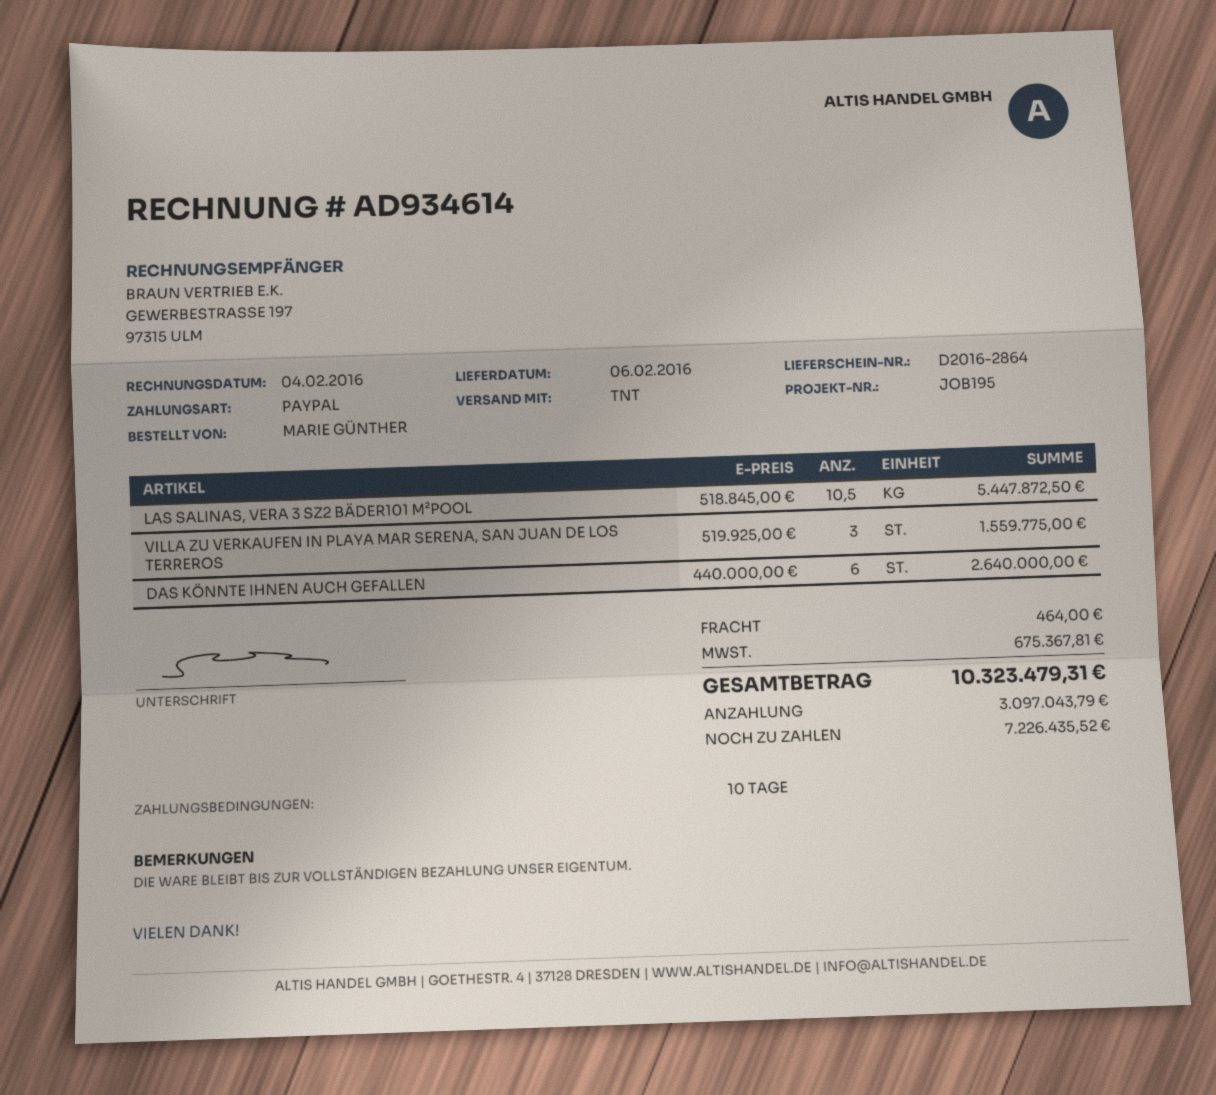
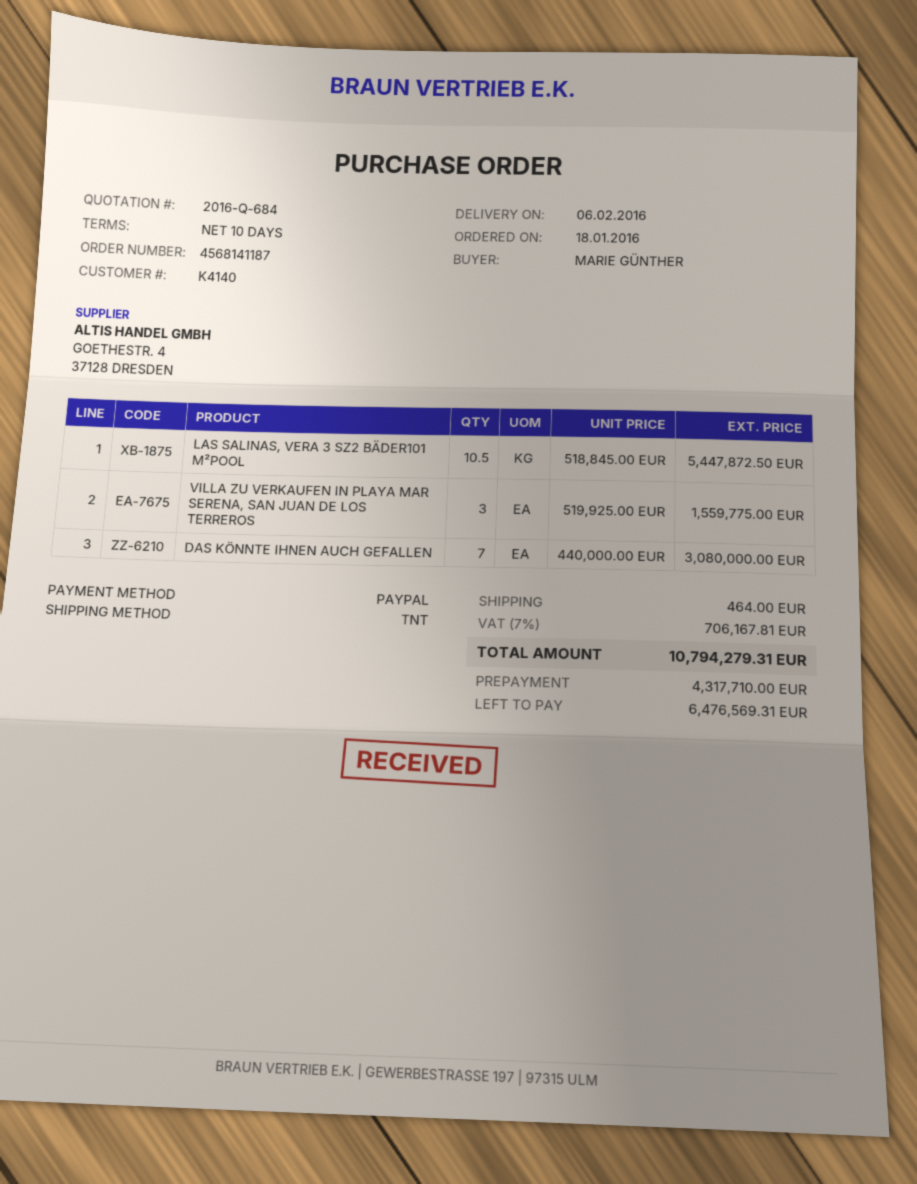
DAS KÖNNTE IHNEN AUCH GEFALLEN: 6 x 440000.00 = 2640000.00 -> 7 x 440000.00 = 3080000.00
tax: 675367.81 -> 706167.81
total: 10323479.31 -> 10794279.31
deposit: 3097043.79 -> 4317710.00
balance: 7226435.52 -> 6476569.31

